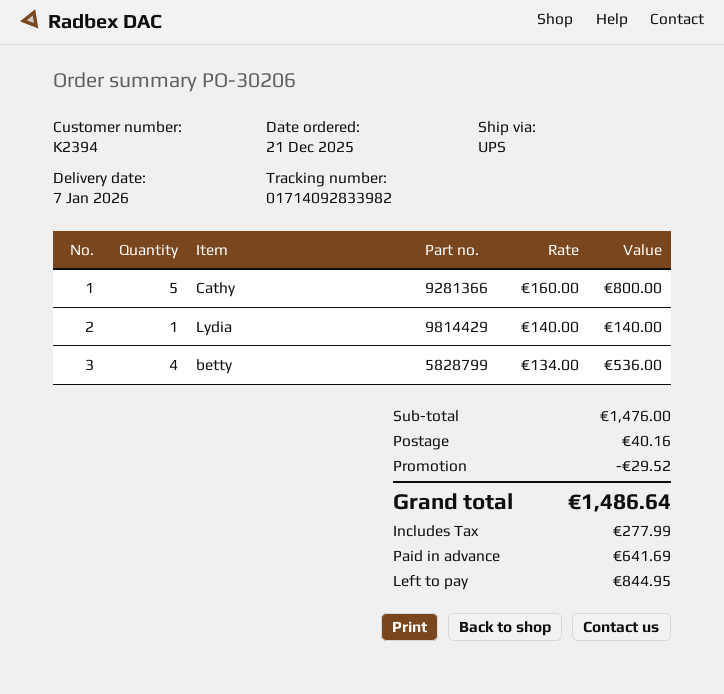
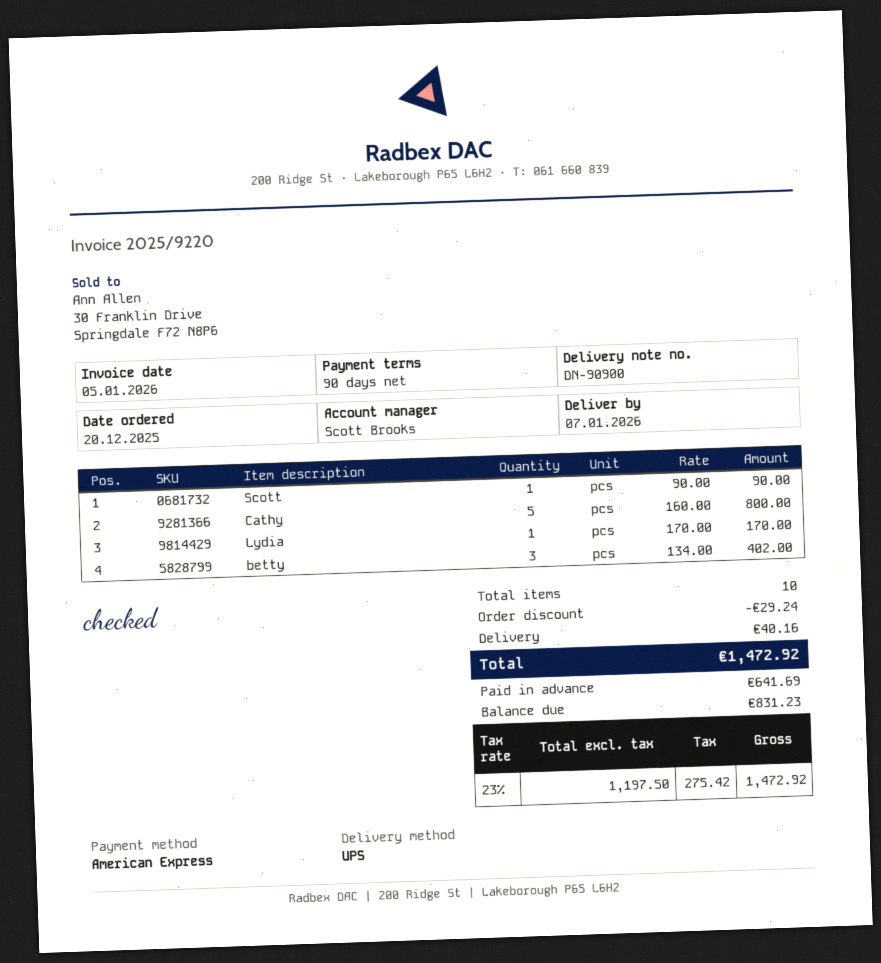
order date: 2025-12-21 -> 2025-12-20
Lydia: 1 x 140.00 = 140.00 -> 1 x 170.00 = 170.00
betty: 4 x 134.00 = 536.00 -> 3 x 134.00 = 402.00
Scott: none -> 1 x 90.00 = 90.00
discount: 29.52 -> 29.24
tax: 277.99 -> 275.42
total: 1486.64 -> 1472.92
balance: 844.95 -> 831.23

